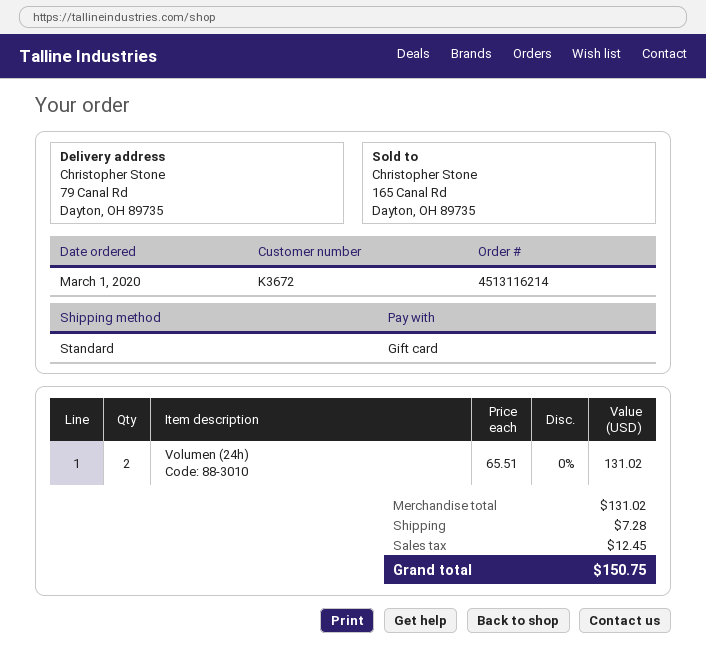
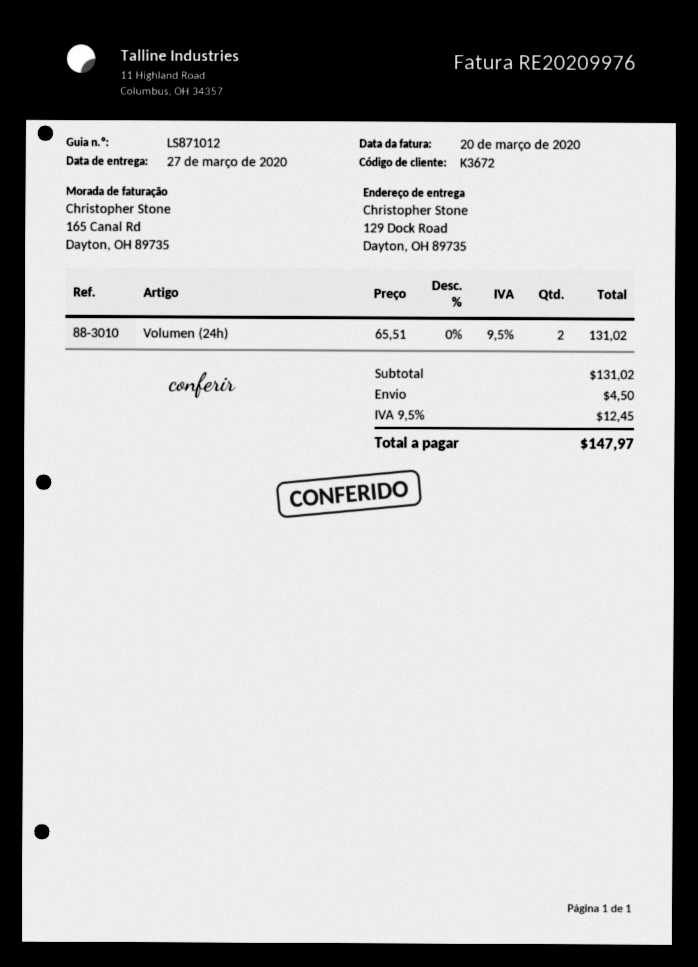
ship to: 79 Canal Rd, Dayton, OH 89735 -> 129 Dock Road, Dayton, OH 89735
shipping: 7.28 -> 4.50
total: 150.75 -> 147.97

